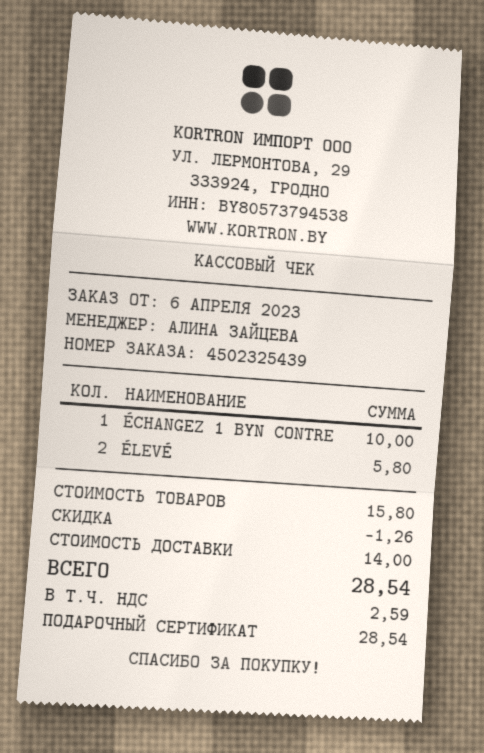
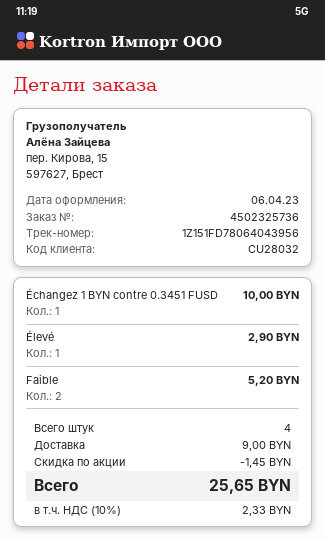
order number: 4502325439 -> 4502325736
ÉLEVÉ: 2 for 5.80 -> 1 for 2.90
Faible: none -> 2 for 5.20
discount: 1.26 -> 1.45
shipping: 14.00 -> 9.00
tax: 2.59 -> 2.33
total: 28.54 -> 25.65

